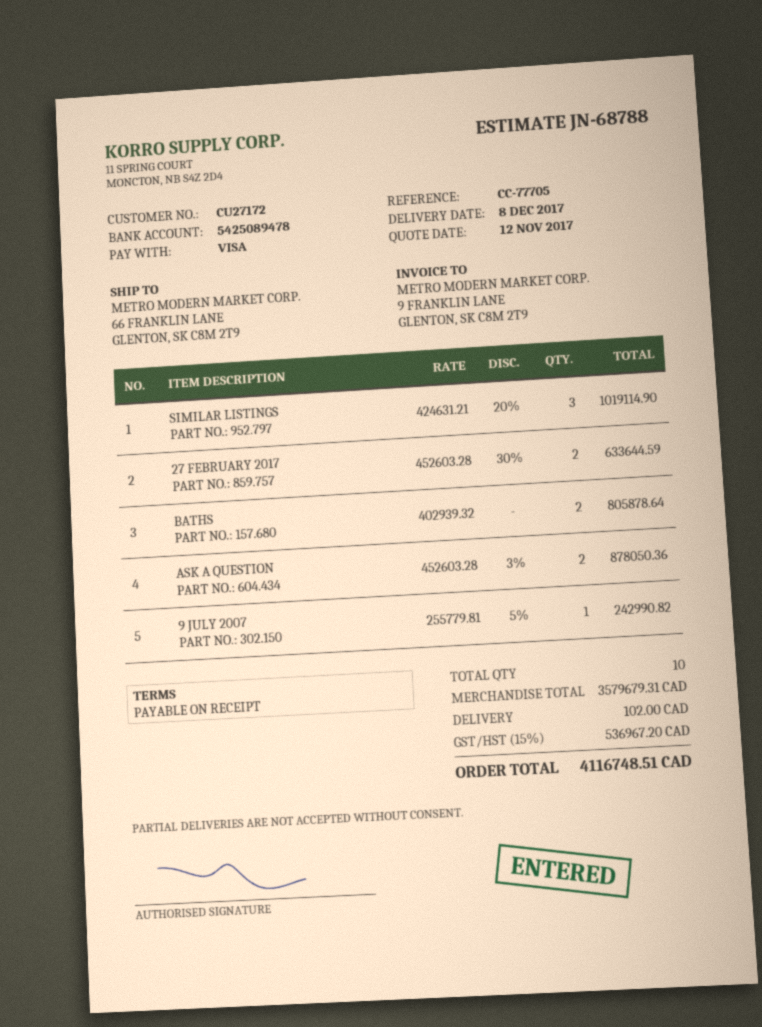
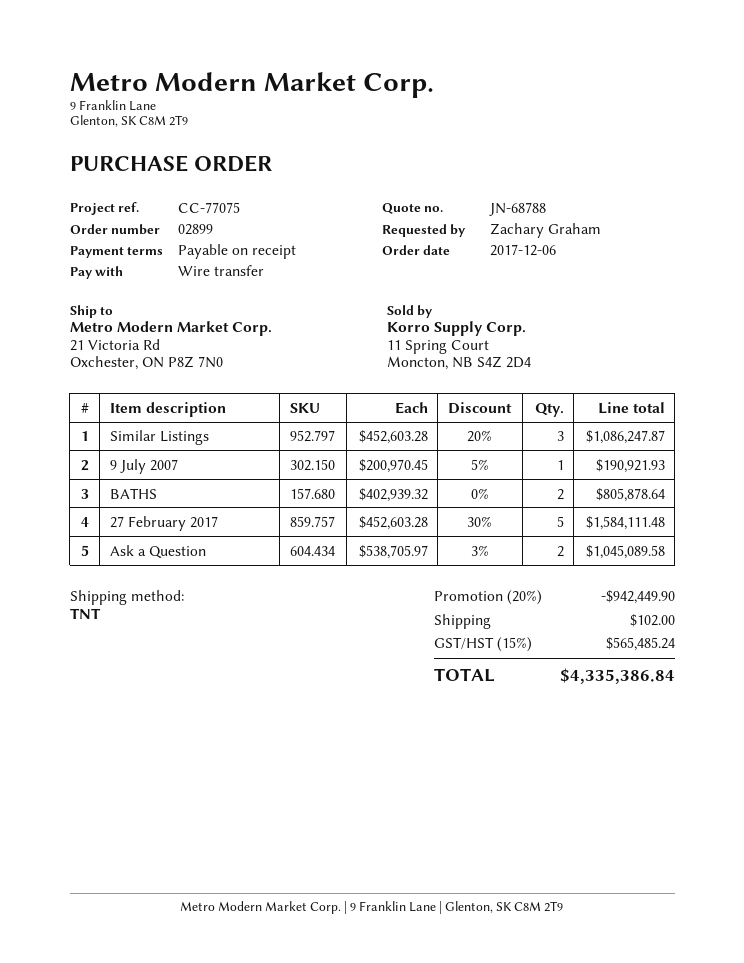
reference: CC-77705 -> CC-77075
payment method: Visa -> bank transfer
ship to: 66 FRANKLIN LANE, GLENTON, SK C8M 2T9 -> 21 Victoria Rd, Oxchester, ON P8Z 7N0
SIMILAR LISTINGS: 3 x 424631.21 - 20% = 1019114.90 -> 3 x 452603.28 - 20% = 1086247.87
27 FEBRUARY 2017: 2 x 452603.28 - 30% = 633644.59 -> 5 x 452603.28 - 30% = 1584111.48
ASK A QUESTION: 2 x 452603.28 - 3% = 878050.36 -> 2 x 538705.97 - 3% = 1045089.58
9 JULY 2007: 1 x 255779.81 - 5% = 242990.82 -> 1 x 200970.45 - 5% = 190921.93
discount: none -> 20% = 942449.90
tax: 15% = 536967.20 -> 15% = 565485.24
total: 4116748.51 -> 4335386.84

